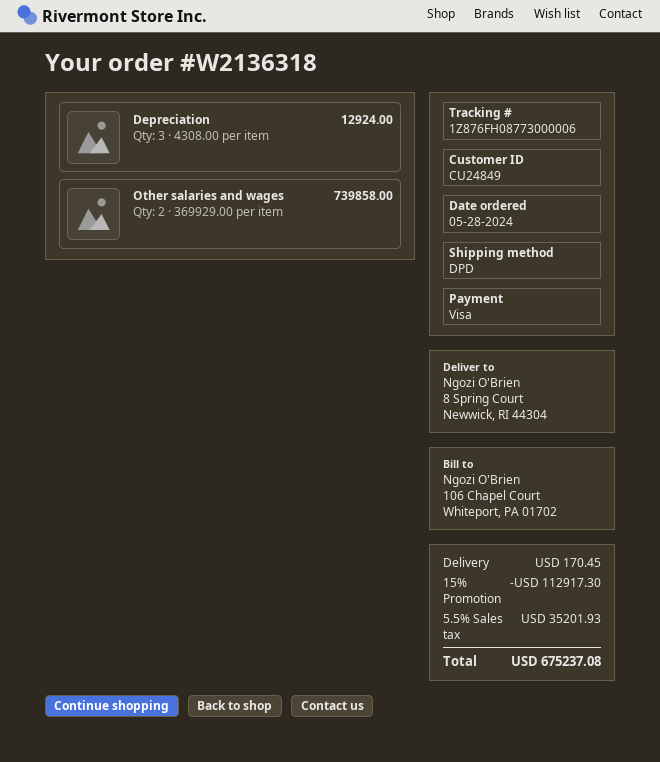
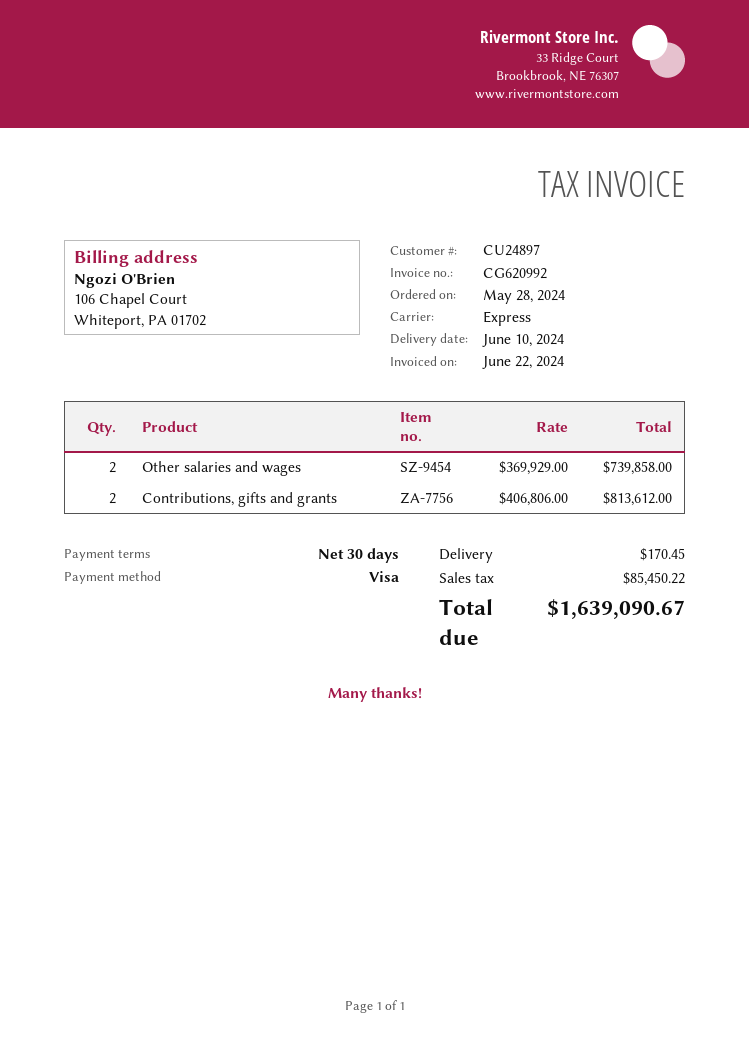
customer number: CU24849 -> CU24897
shipping method: DPD -> express
Depreciation: 3 x 4308.00 = 12924.00 -> none
Contributions, gifts and grants: none -> 2 x 406806.00 = 813612.00
discount: 15% = 112917.30 -> none
tax: 35201.93 -> 85450.22
total: 675237.08 -> 1639090.67

